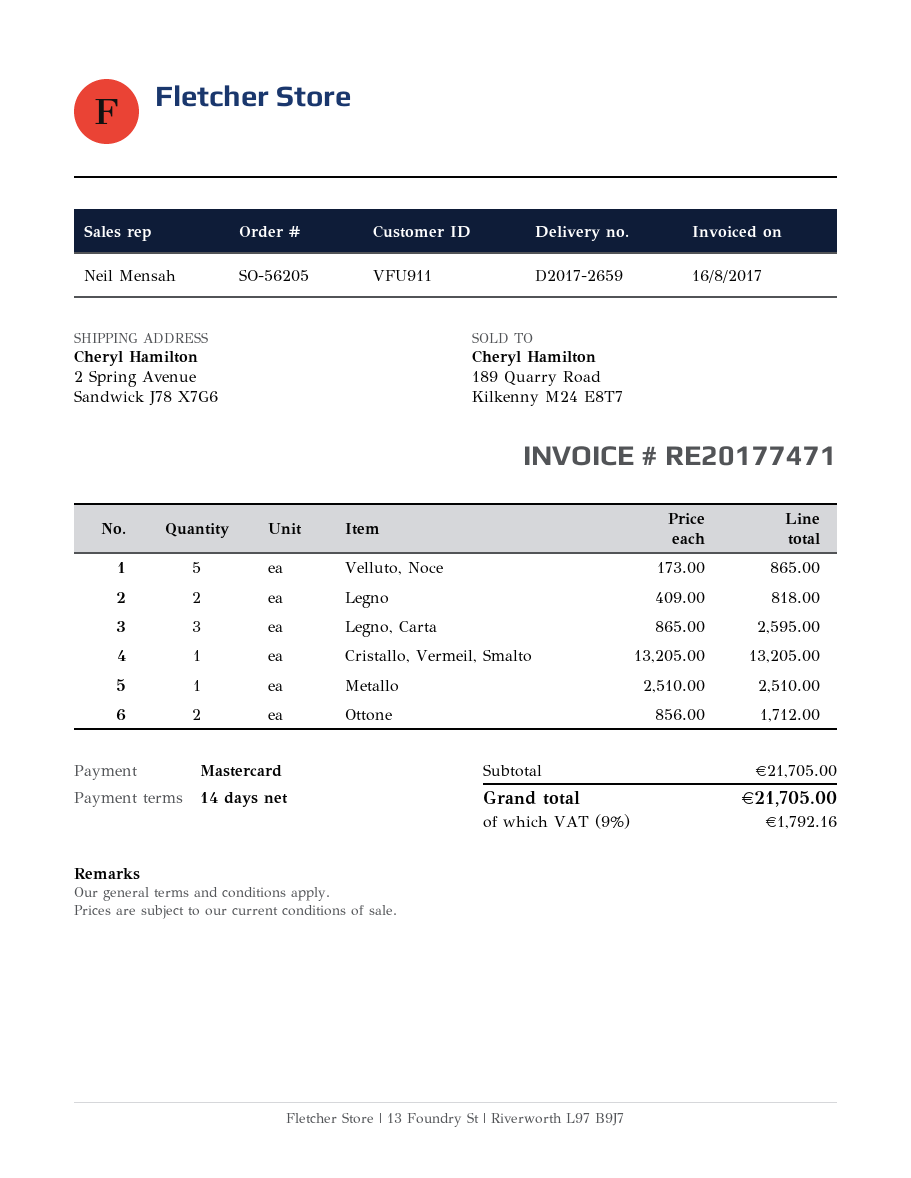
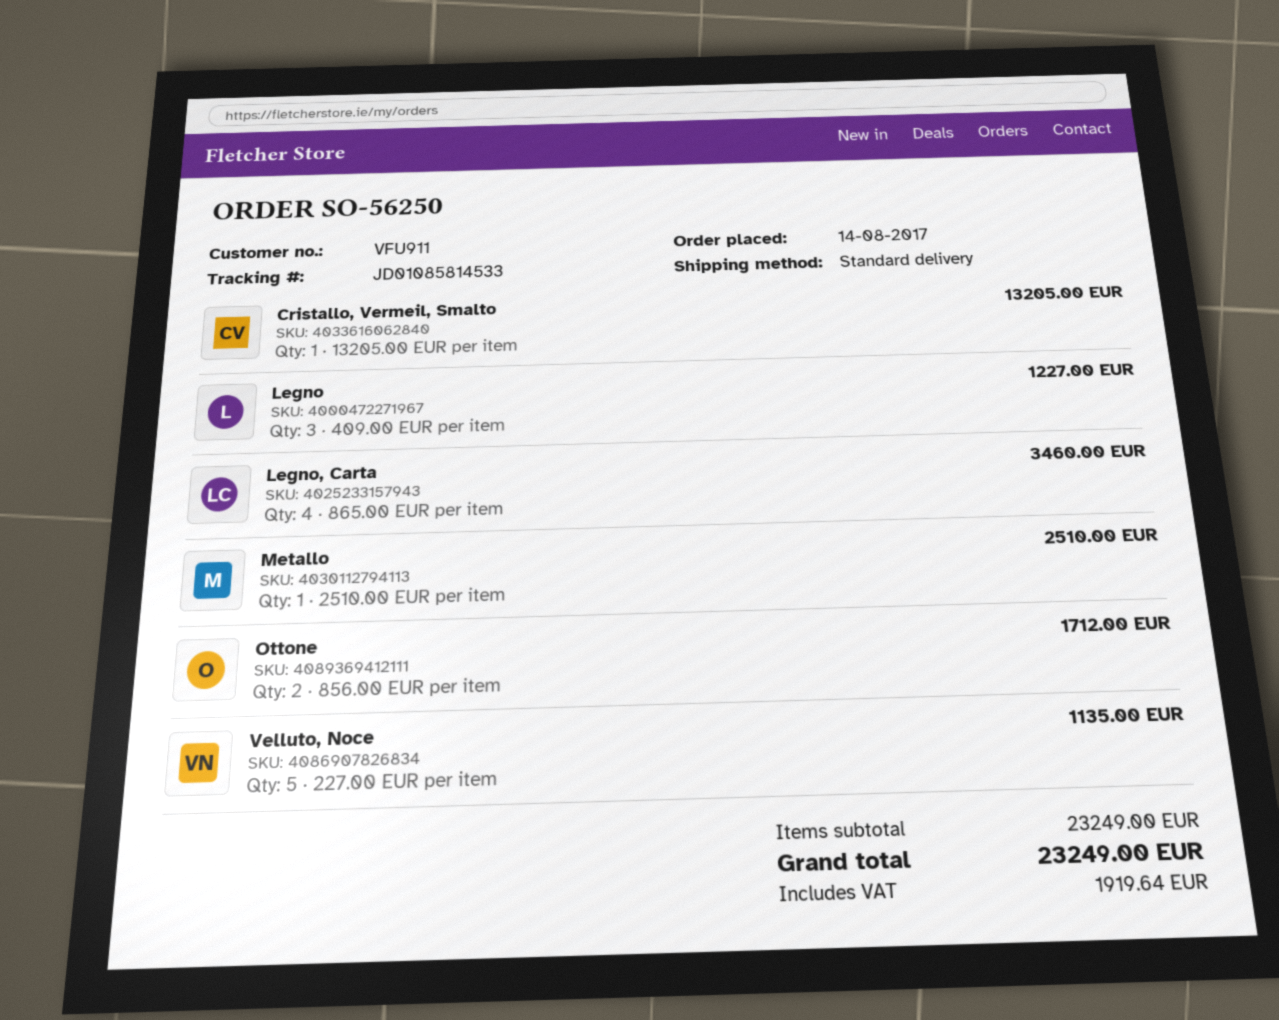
order number: SO-56205 -> SO-56250
Velluto, Noce: 5 x 173.00 = 865.00 -> 5 x 227.00 = 1135.00
Legno: 2 x 409.00 = 818.00 -> 3 x 409.00 = 1227.00
Legno, Carta: 3 x 865.00 = 2595.00 -> 4 x 865.00 = 3460.00
subtotal: 21705.00 -> 23249.00
tax: 1792.16 -> 1919.64
total: 21705.00 -> 23249.00

